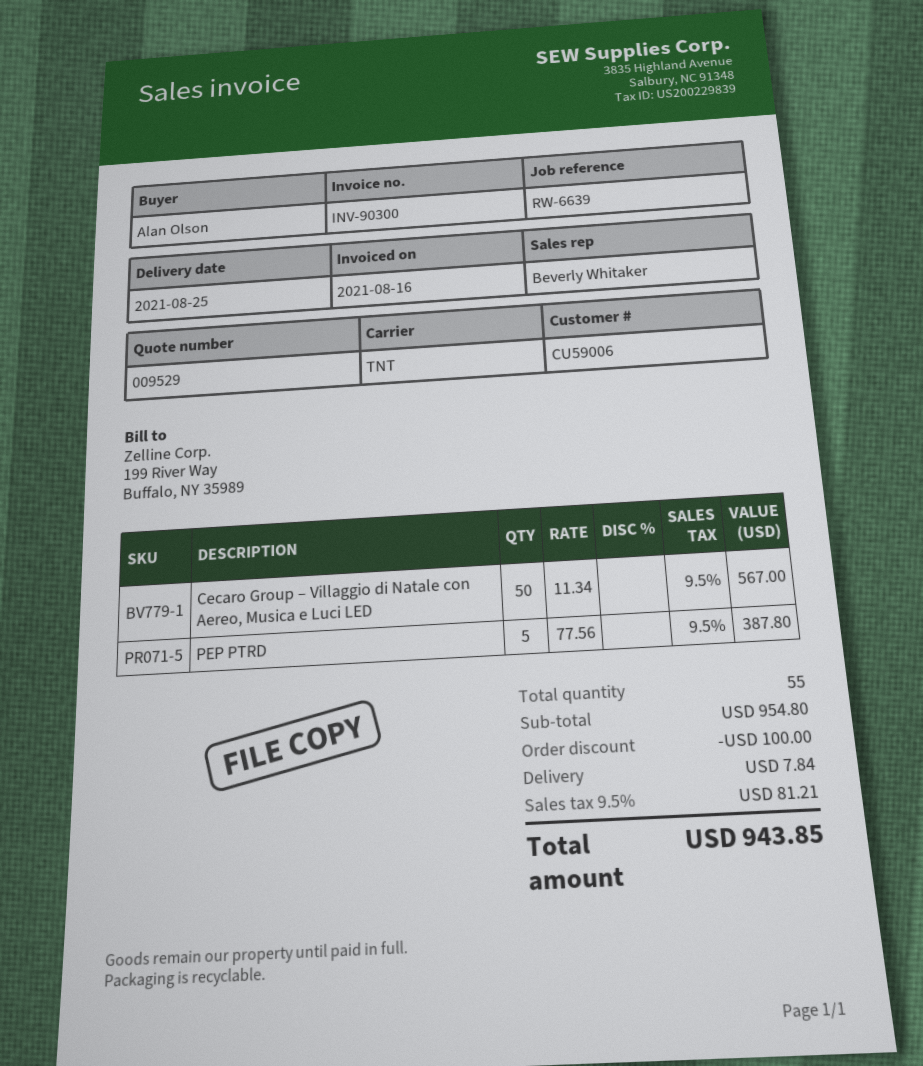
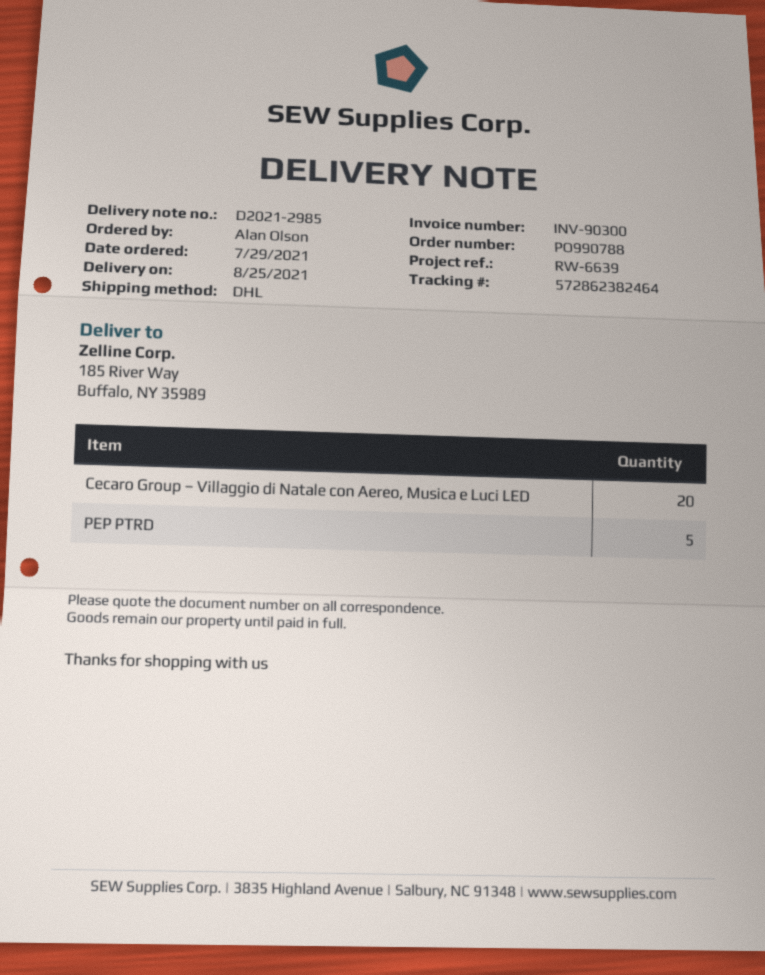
shipping method: TNT -> DHL
Cecaro Group – Villaggio di Natale con Aereo, Musica e Luci LED: 50 -> 20

